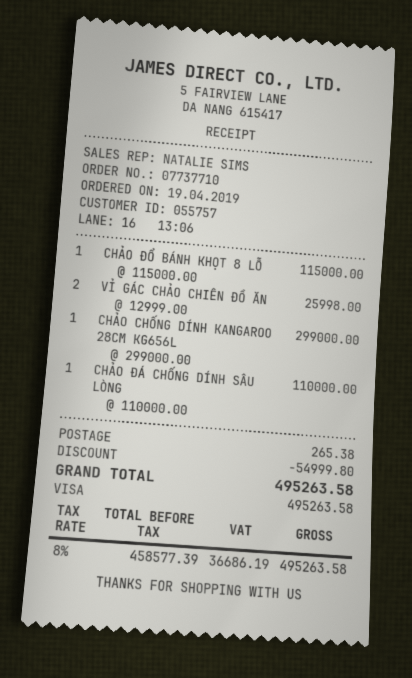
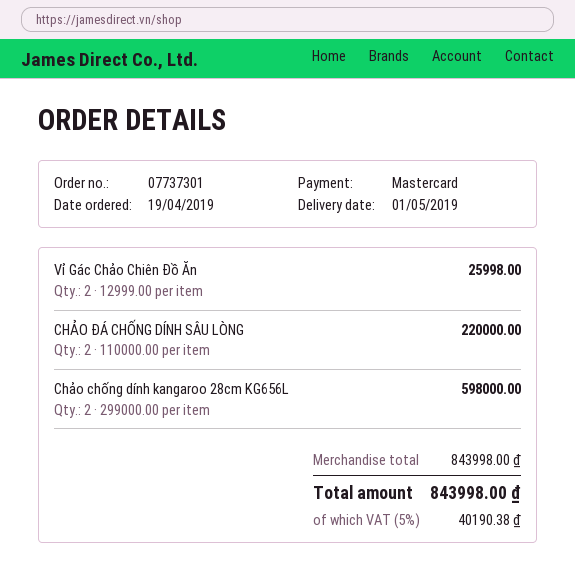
order number: 07737710 -> 07737301
payment method: Visa -> Mastercard
CHẢO ĐỔ BÁNH KHỌT 8 LỖ: 1 x 115000.00 = 115000.00 -> none
CHẢO CHỐNG DÍNH KANGAROO 28CM KG656L: 1 x 299000.00 = 299000.00 -> 2 x 299000.00 = 598000.00
CHẢO ĐÁ CHỐNG DÍNH SÂU LÒNG: 1 x 110000.00 = 110000.00 -> 2 x 110000.00 = 220000.00
discount: 54999.80 -> none
shipping: 265.38 -> none
tax: 8% = 36686.19 -> 5% = 40190.38
total: 495263.58 -> 843998.00

